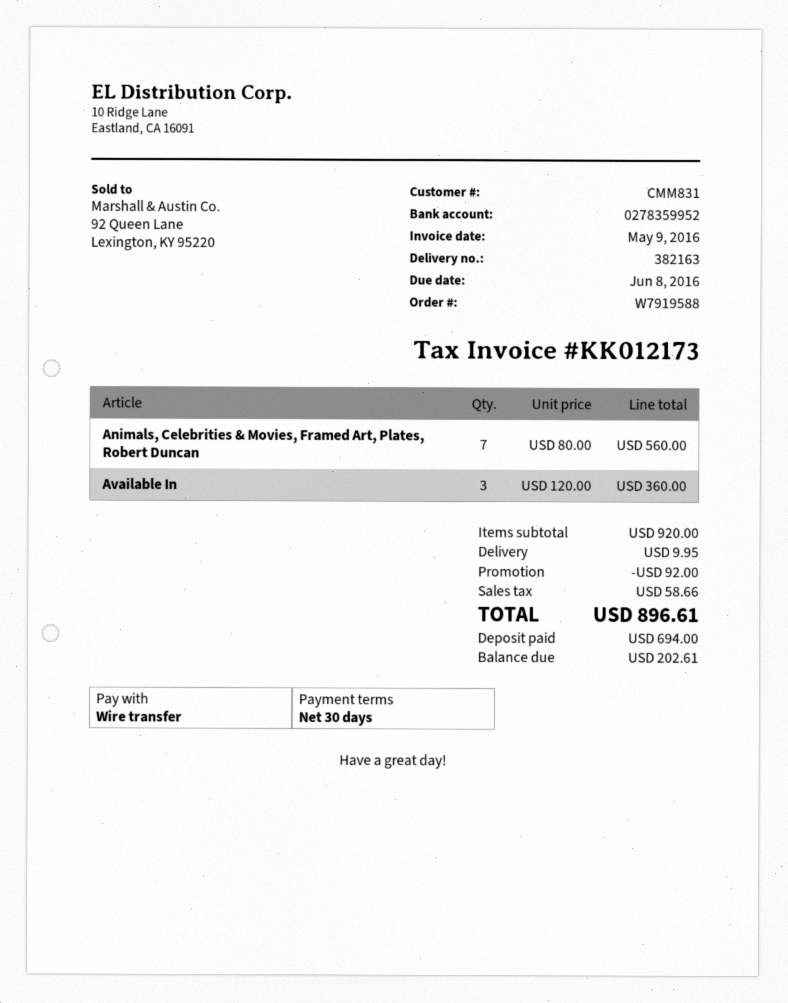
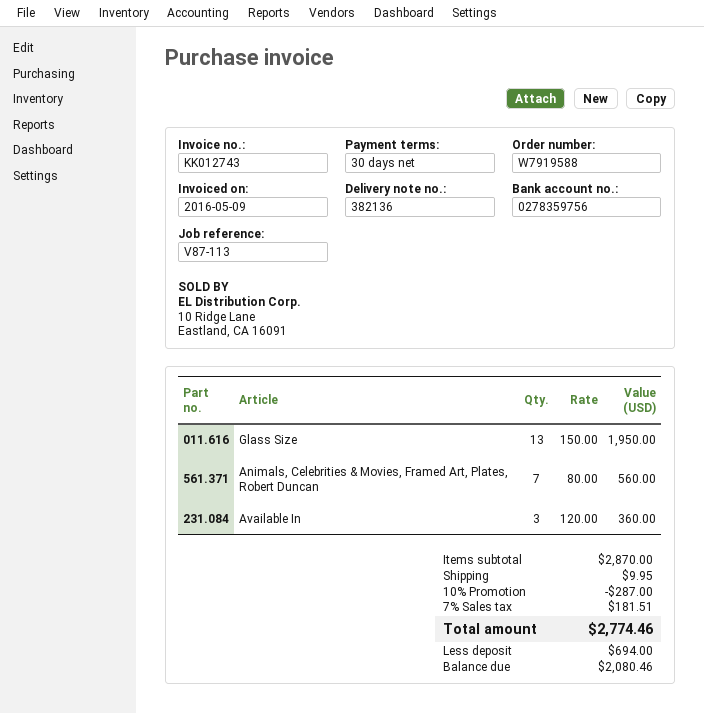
delivery note number: 382163 -> 382136
invoice number: KK012173 -> KK012743
bank account: 0278359952 -> 0278359756
Glass Size: none -> 13 x 150.00 = 1950.00
subtotal: 920.00 -> 2870.00
discount: 92.00 -> 287.00
tax: 58.66 -> 181.51
total: 896.61 -> 2774.46
balance: 202.61 -> 2080.46

